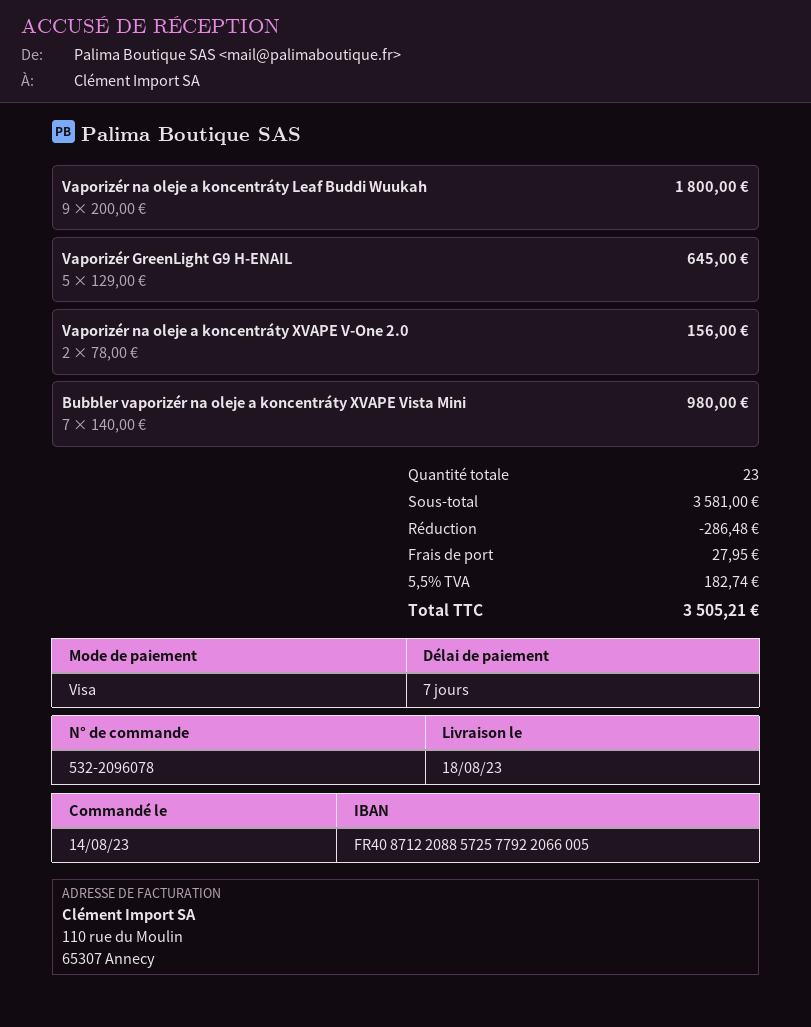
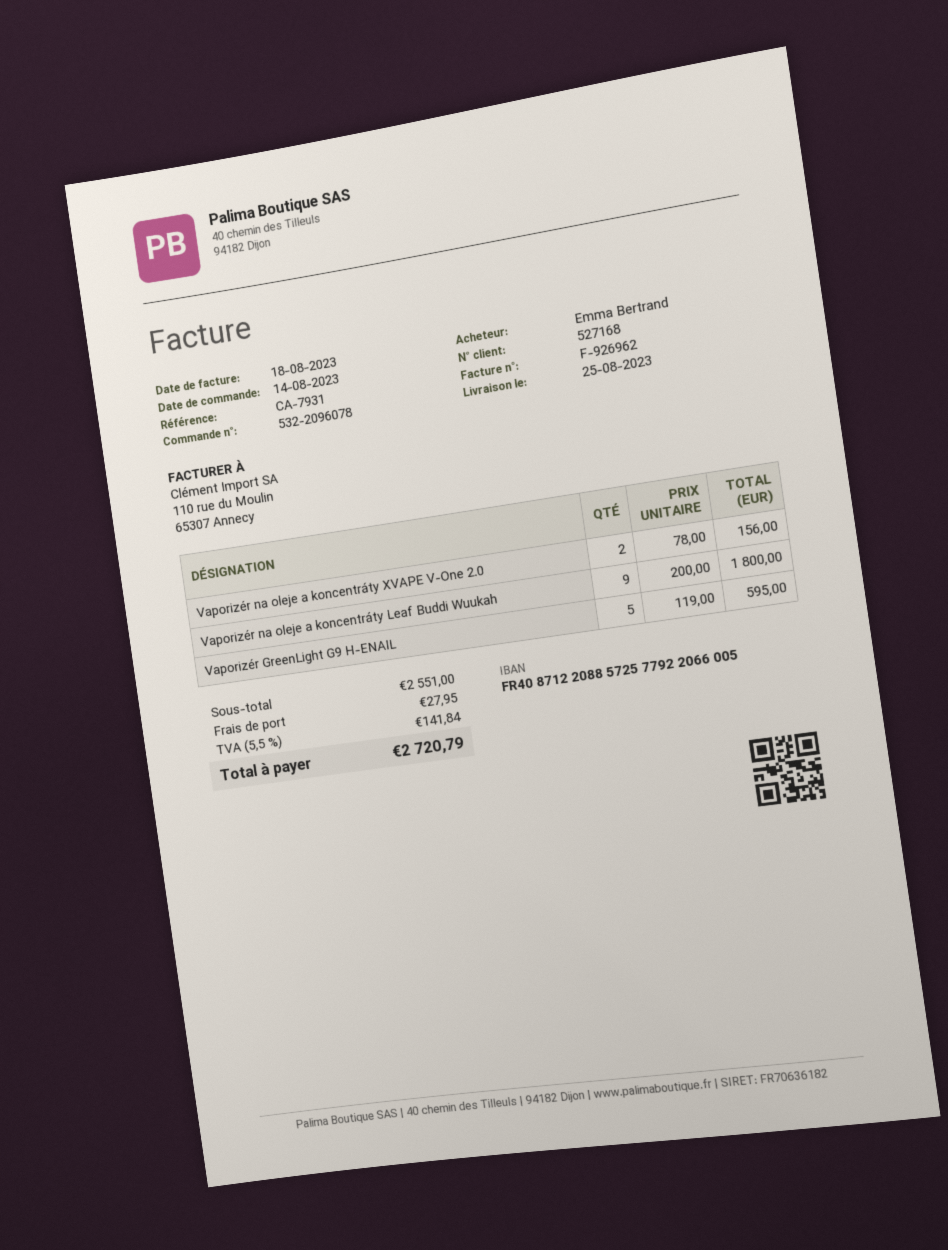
delivery date: 2023-08-18 -> 2023-08-25
Vaporizér GreenLight G9 H-ENAIL: 5 x 129.00 = 645.00 -> 5 x 119.00 = 595.00
Bubbler vaporizér na oleje a koncentráty XVAPE Vista Mini: 7 x 140.00 = 980.00 -> none
subtotal: 3581.00 -> 2551.00
discount: 286.48 -> none
tax: 5.5% = 182.74 -> 5.5% = 141.84
total: 3505.21 -> 2720.79

